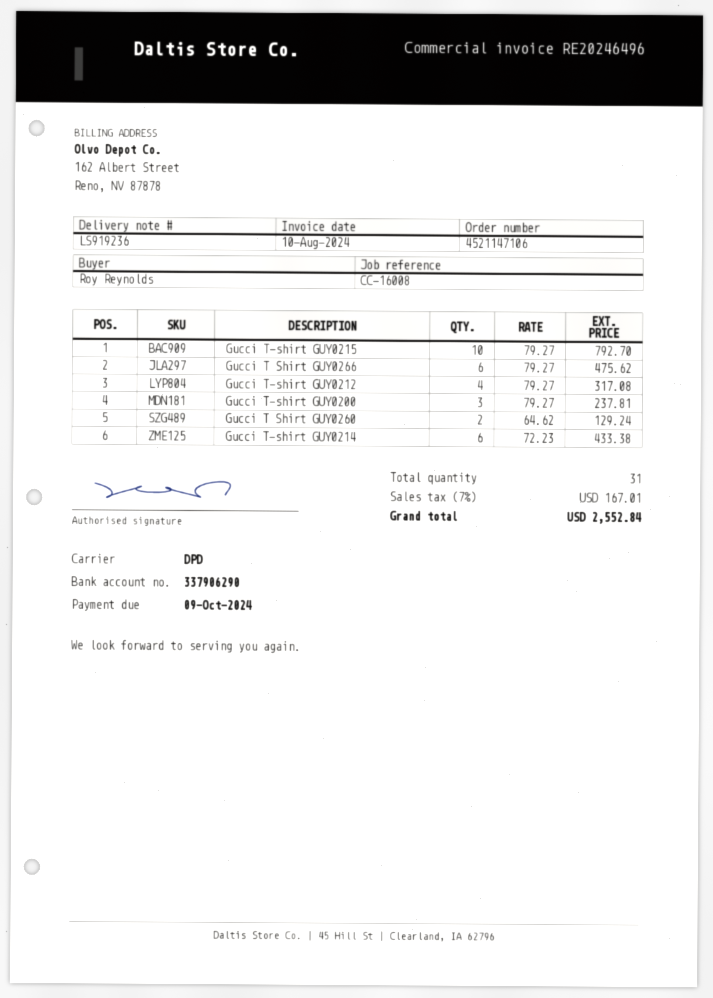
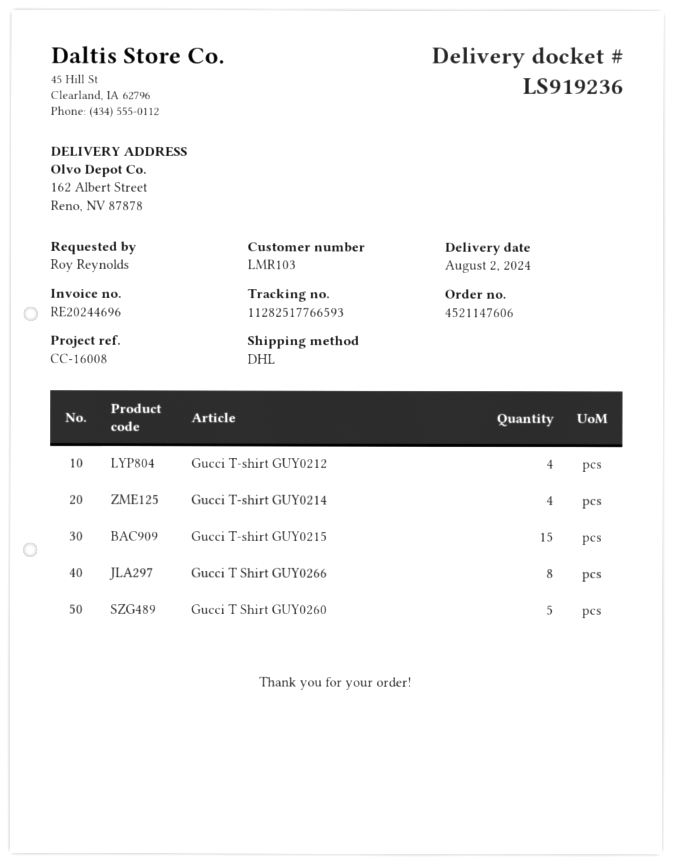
order number: 4521147106 -> 4521147606
invoice number: RE20246496 -> RE20244696
shipping method: DPD -> DHL
Gucci T-shirt GUY0215: 10 -> 15
Gucci T Shirt GUY0266: 6 -> 8
Gucci T-shirt GUY0200: 3 -> none
Gucci T Shirt GUY0260: 2 -> 5
Gucci T-shirt GUY0214: 6 -> 4

